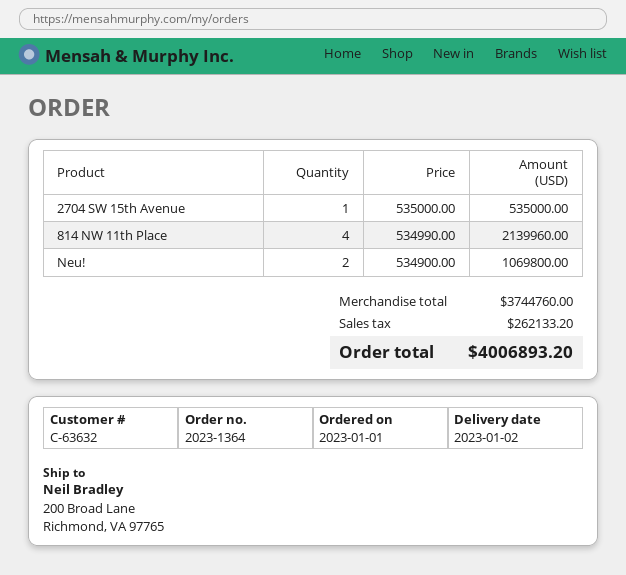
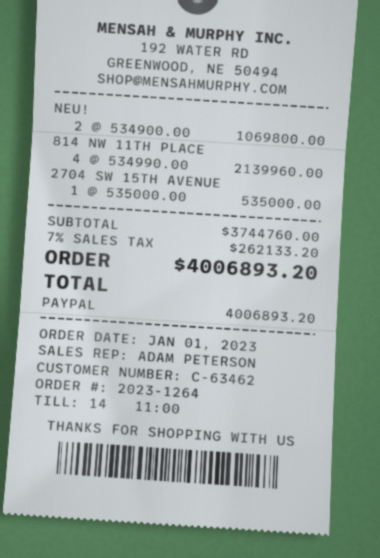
order number: 2023-1364 -> 2023-1264
customer number: C-63632 -> C-63462

